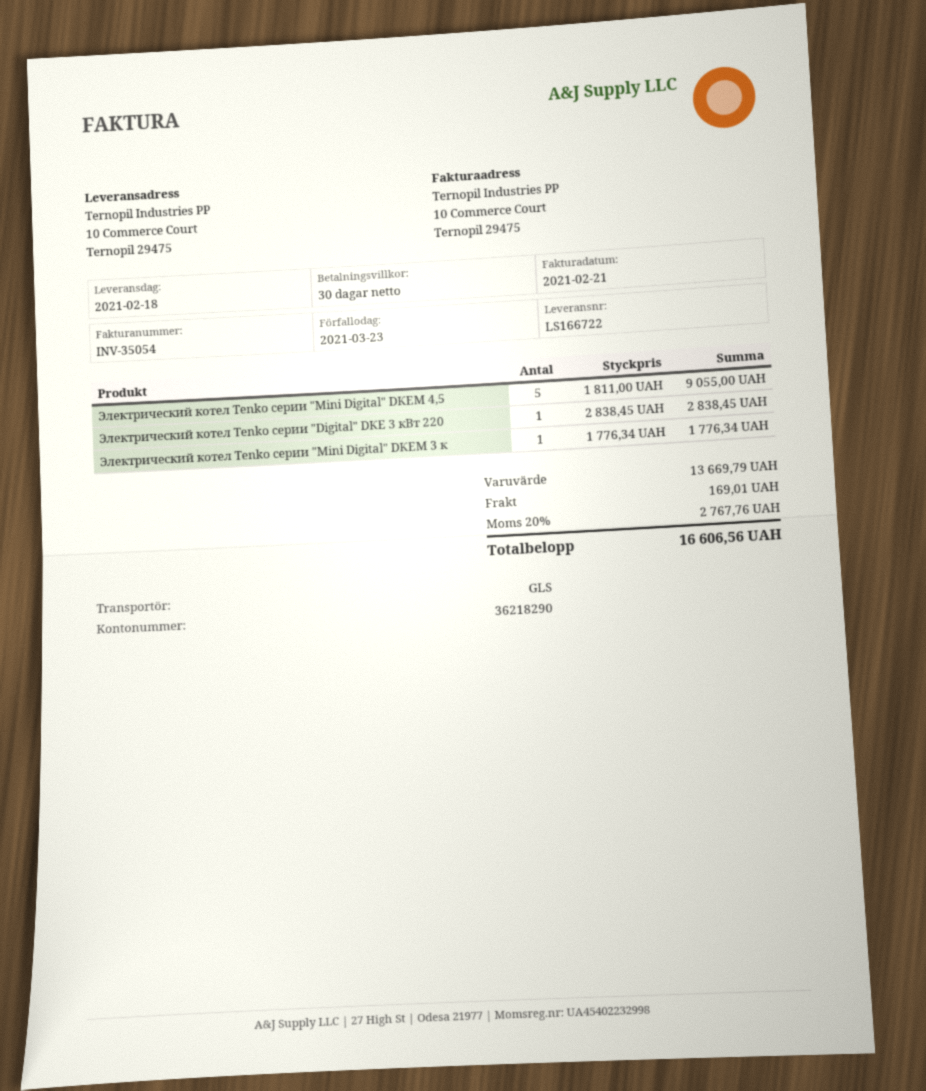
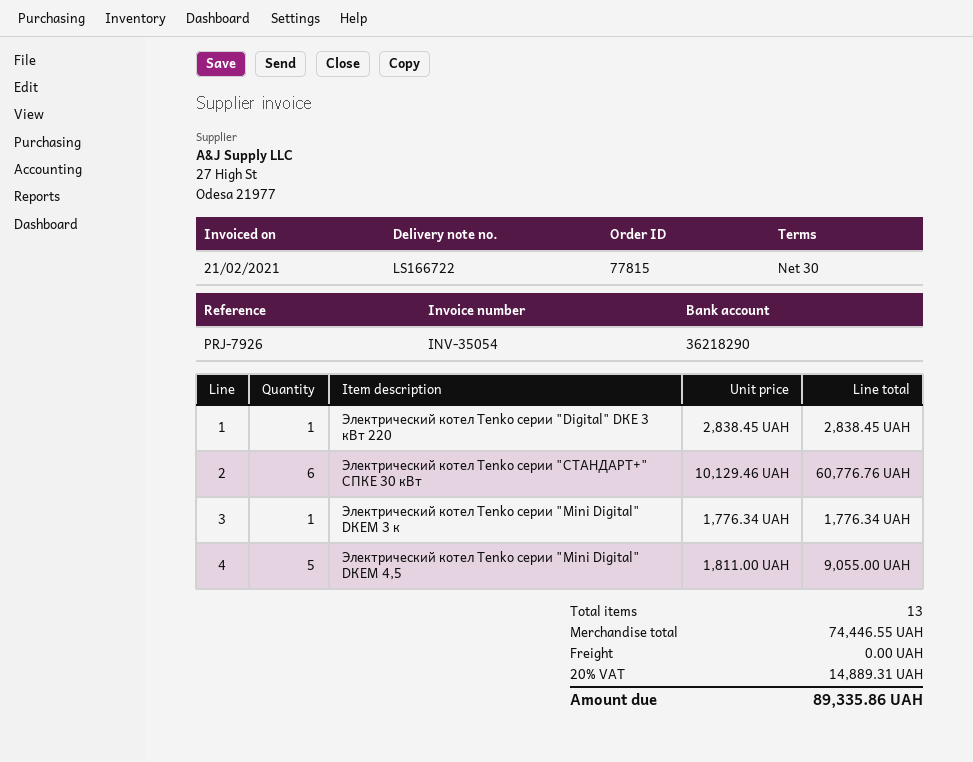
Электрический котел Tenko серии "СТАНДАРТ+" СПКЕ 30 кВт: none -> 6 x 10129.46 = 60776.76
subtotal: 13669.79 -> 74446.55
shipping: 169.01 -> 0.00
tax: 20% = 2767.76 -> 20% = 14889.31
total: 16606.56 -> 89335.86

